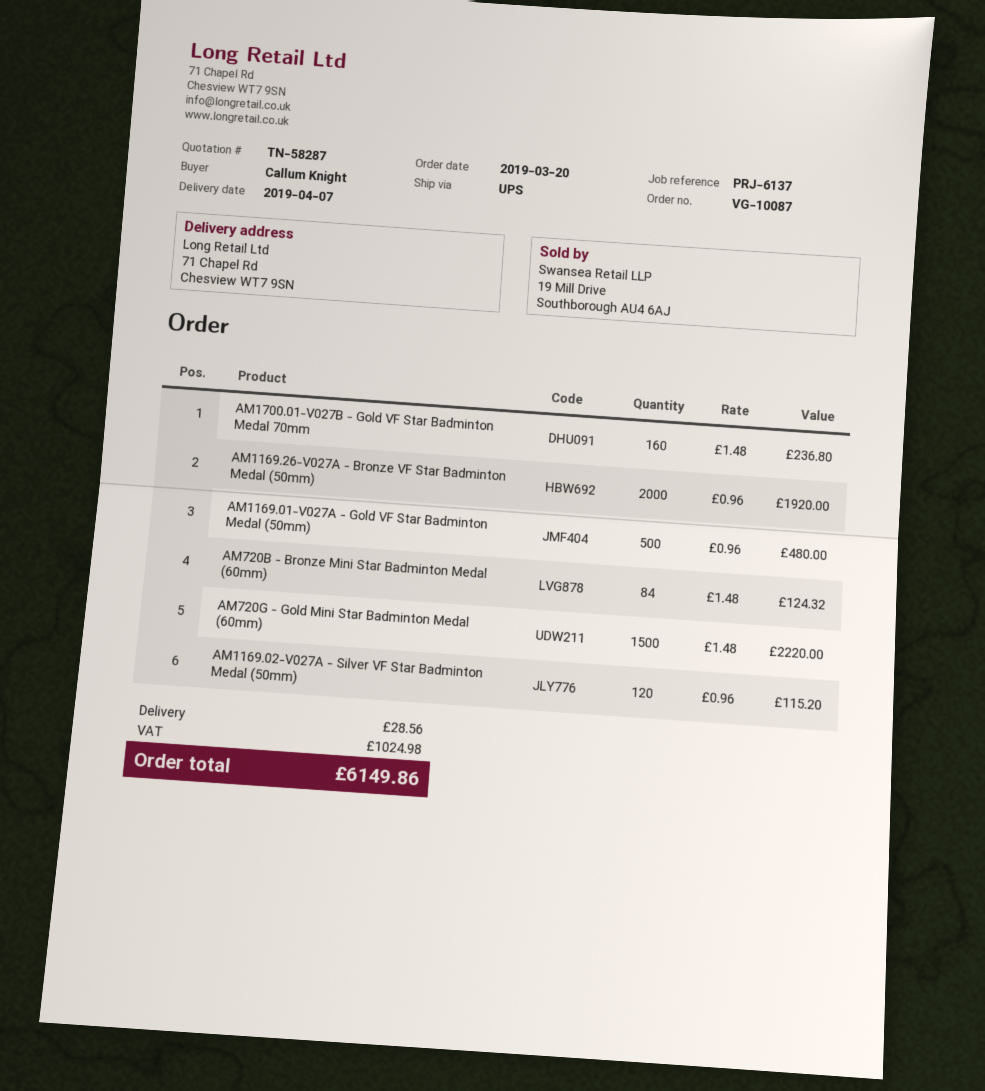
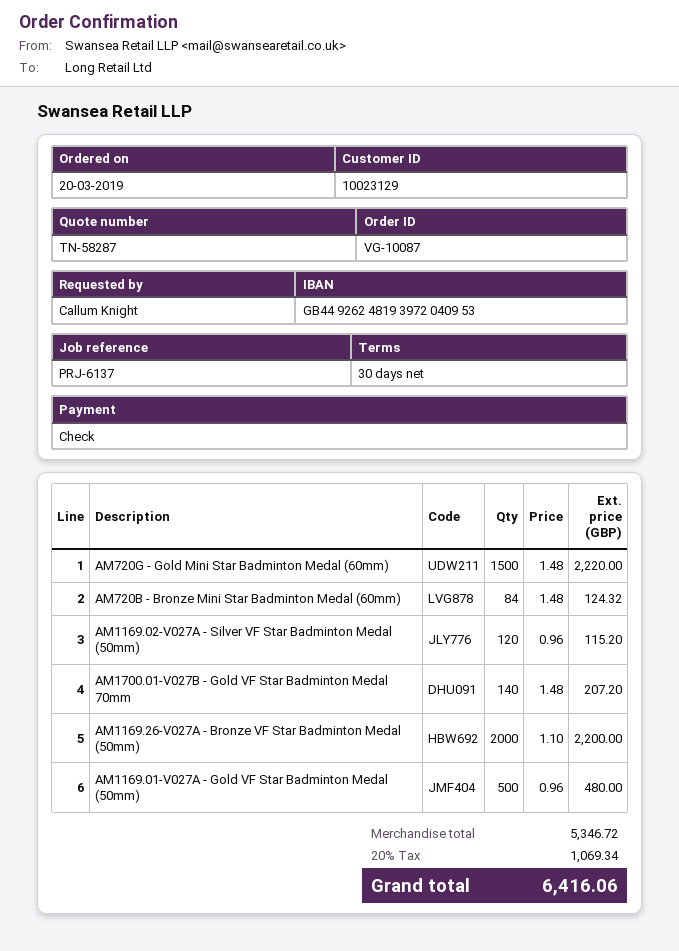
AM1700.01-V027B - Gold VF Star Badminton Medal 70mm: 160 x 1.48 = 236.80 -> 140 x 1.48 = 207.20
AM1169.26-V027A - Bronze VF Star Badminton Medal (50mm): 2000 x 0.96 = 1920.00 -> 2000 x 1.10 = 2200.00
shipping: 28.56 -> none
tax: 1024.98 -> 1069.34
total: 6149.86 -> 6416.06

